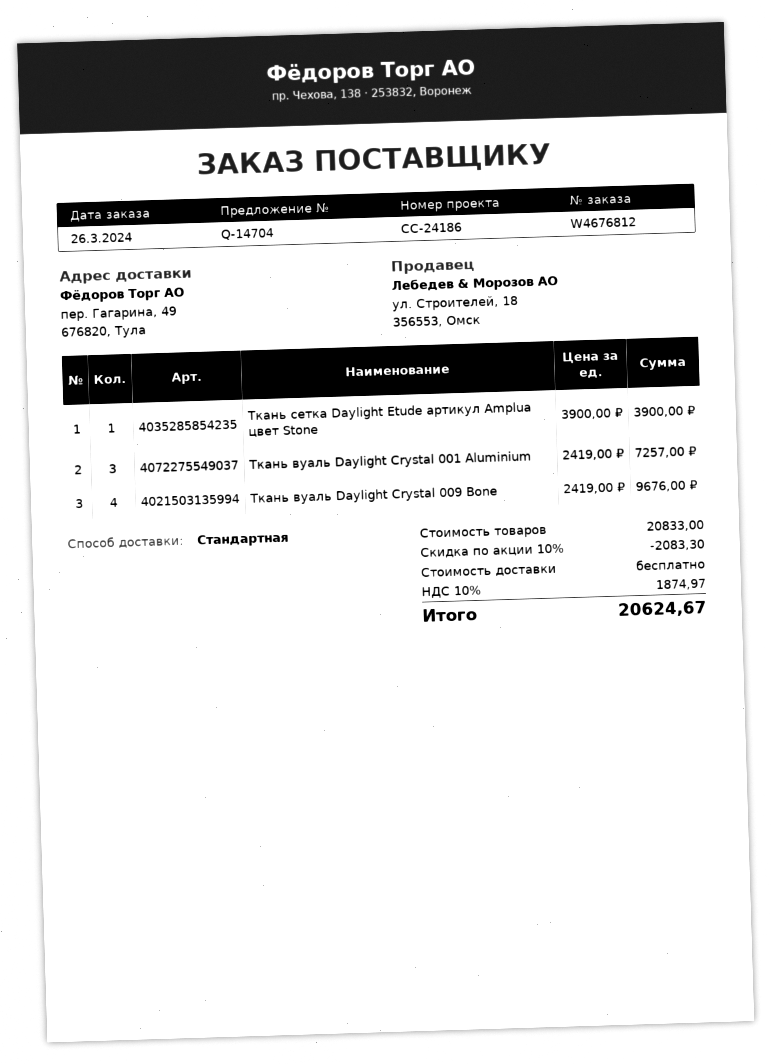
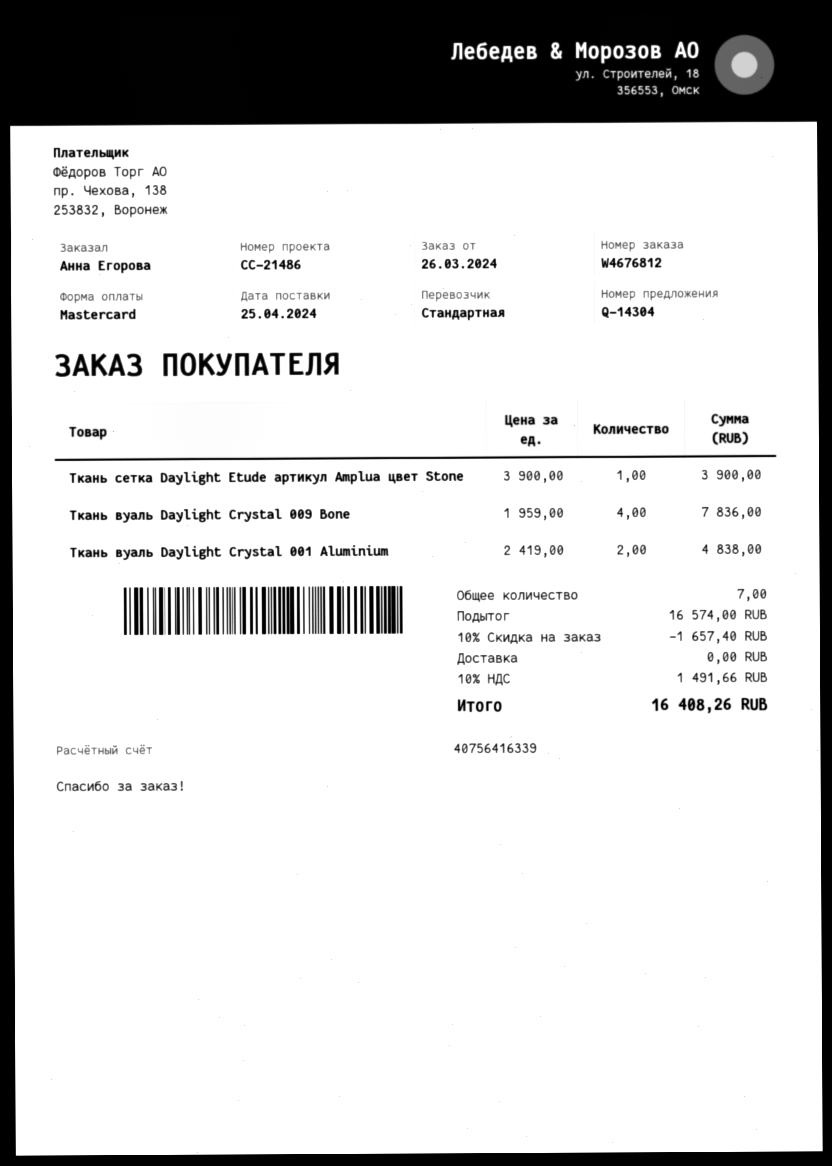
quote number: Q-14704 -> Q-14304
reference: CC-24186 -> CC-21486
Ткань вуаль Daylight Crystal 001 Aluminium: 3 x 2419.00 = 7257.00 -> 2 x 2419.00 = 4838.00
Ткань вуаль Daylight Crystal 009 Bone: 4 x 2419.00 = 9676.00 -> 4 x 1959.00 = 7836.00
subtotal: 20833.00 -> 16574.00
discount: 10% = 2083.30 -> 10% = 1657.40
tax: 10% = 1874.97 -> 10% = 1491.66
total: 20624.67 -> 16408.26

